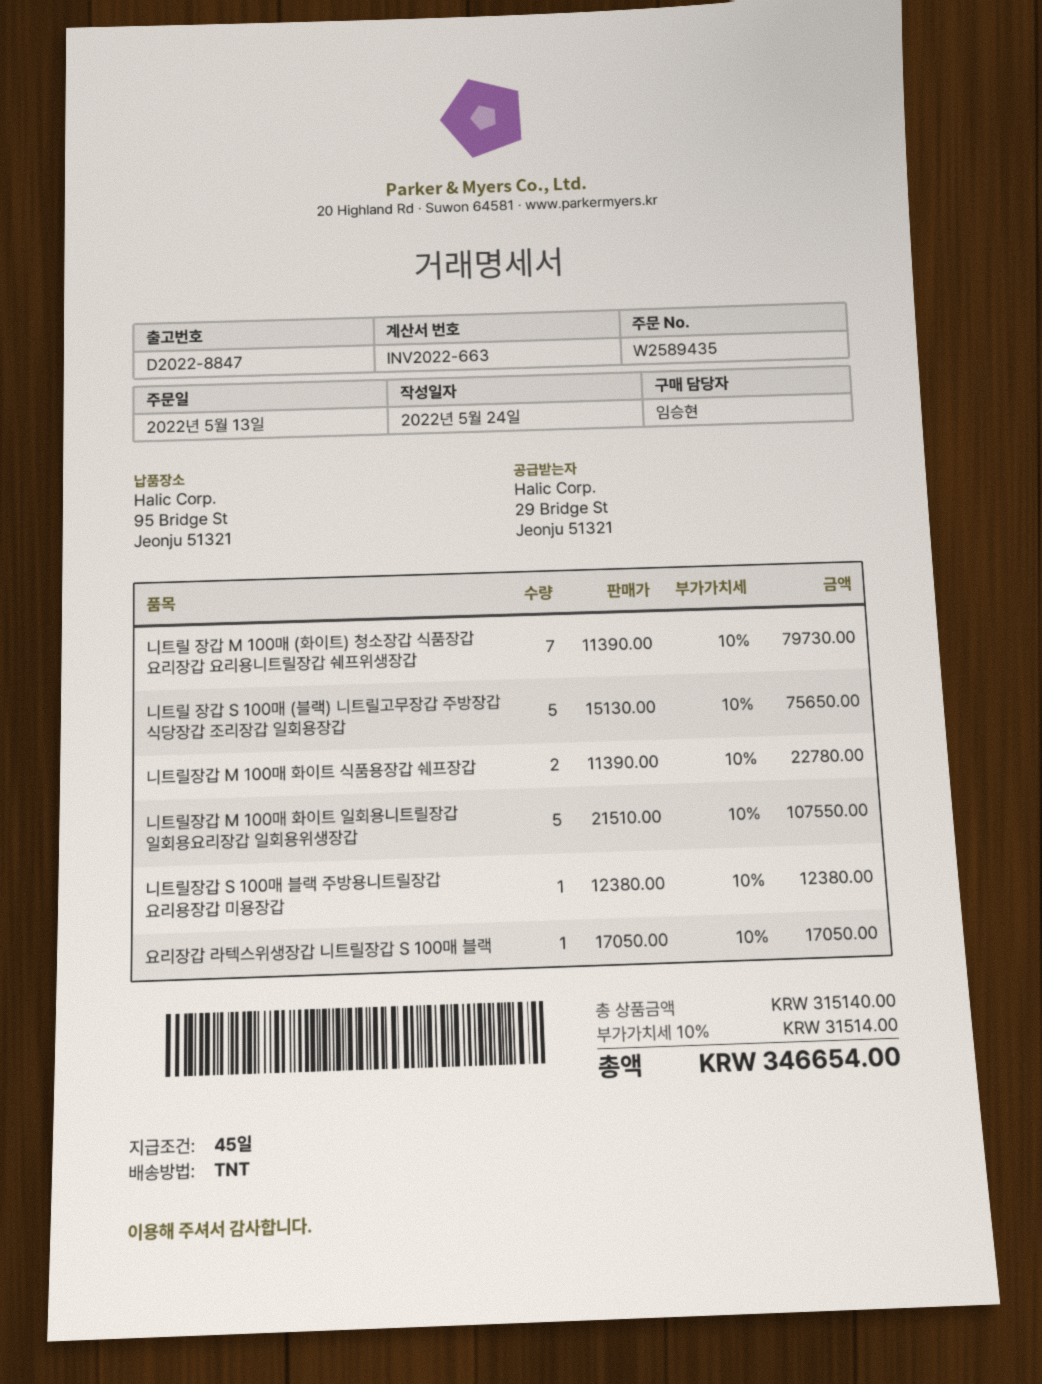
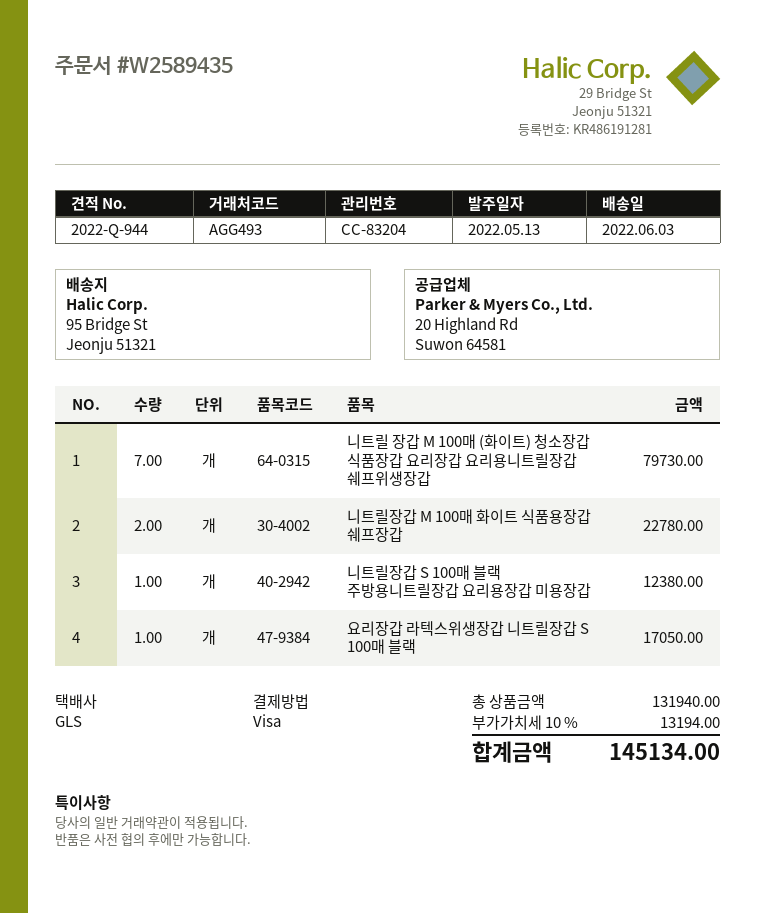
shipping method: TNT -> GLS
니트릴 장갑 S 100매 (블랙) 니트릴고무장갑 주방장갑 식당장갑 조리장갑 일회용장갑: 5 for 75650.00 -> none
니트릴장갑 M 100매 화이트 일회용니트릴장갑 일회용요리장갑 일회용위생장갑: 5 for 107550.00 -> none
subtotal: 315140.00 -> 131940.00
tax: 10% = 31514.00 -> 10% = 13194.00
total: 346654.00 -> 145134.00

